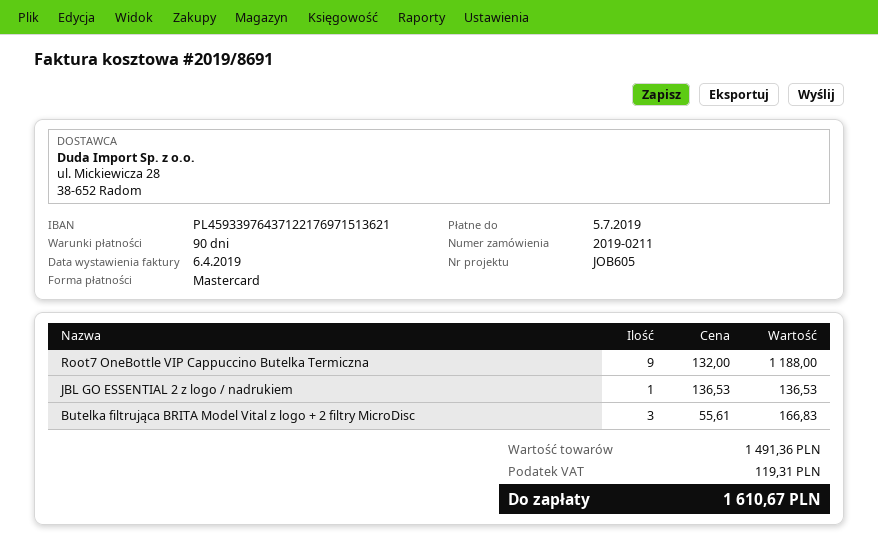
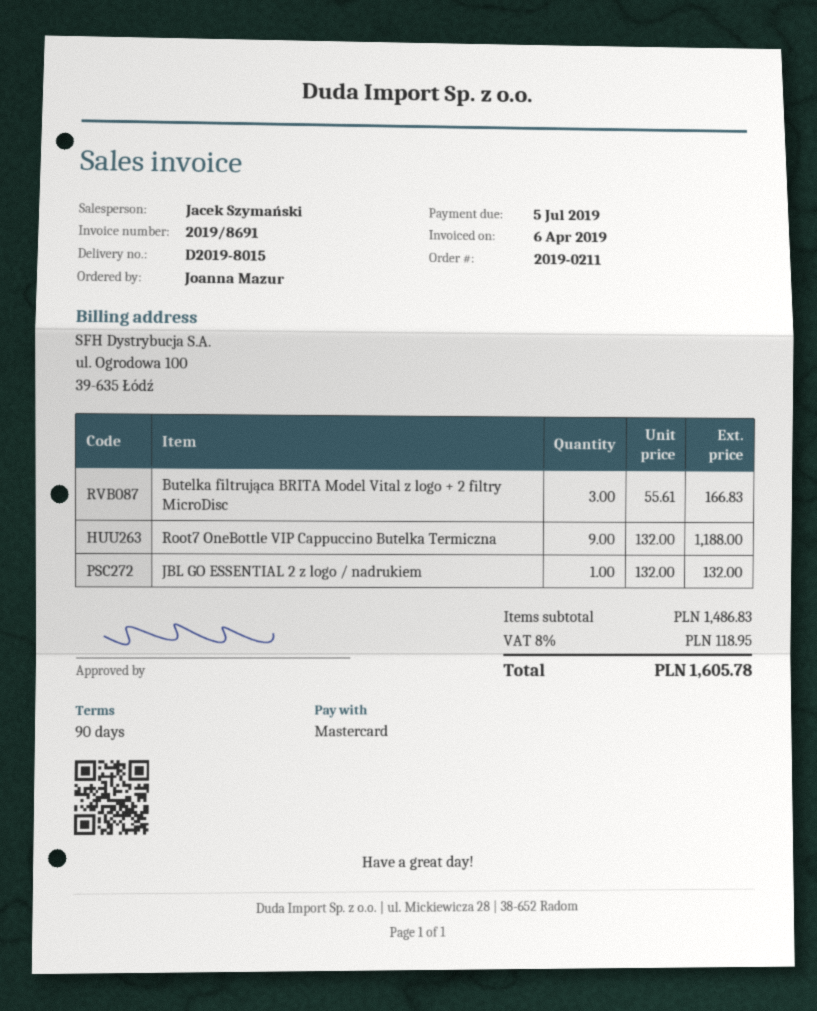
JBL GO ESSENTIAL 2 z logo / nadrukiem: 1 x 136.53 = 136.53 -> 1 x 132.00 = 132.00
subtotal: 1491.36 -> 1486.83
tax: 119.31 -> 118.95
total: 1610.67 -> 1605.78

